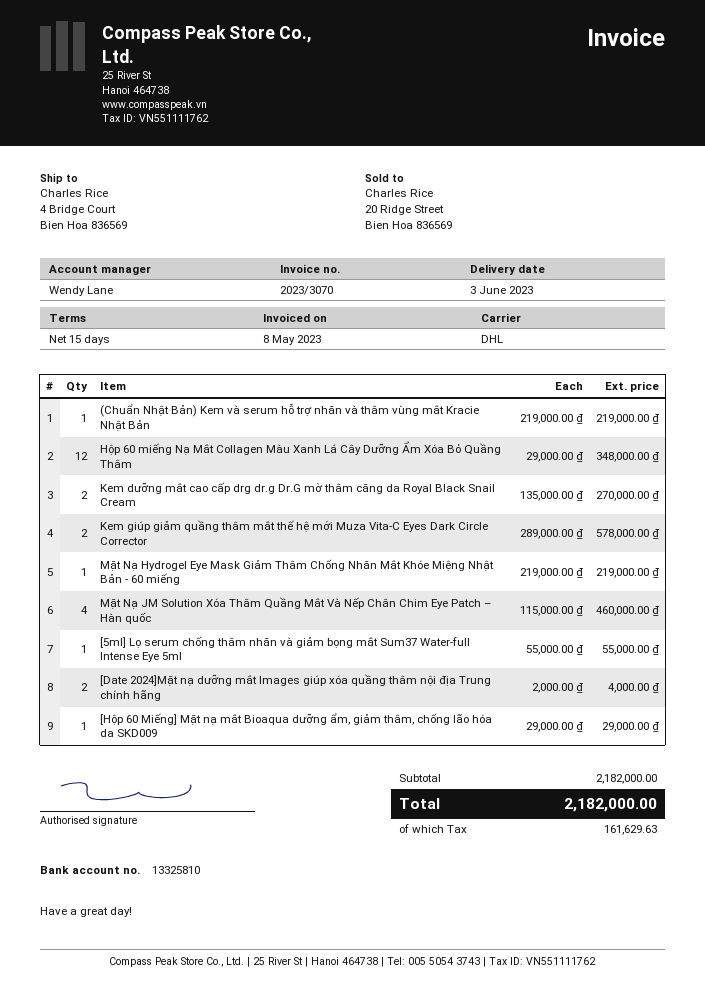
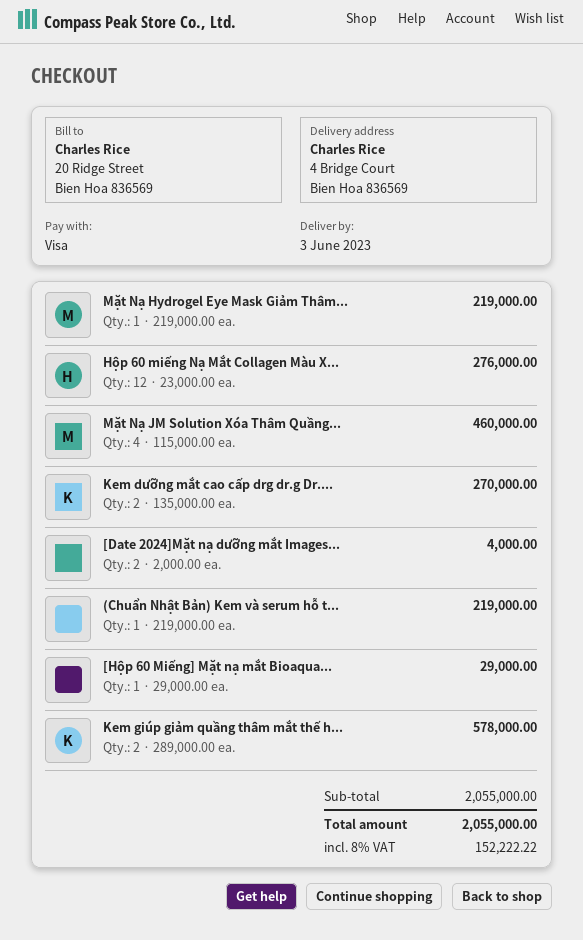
Hộp 60 miếng Nạ Mắt Collagen Màu Xanh Lá Cây Dưỡng Ẩm Xóa Bỏ Quầng Thâm: 12 x 29000.00 = 348000.00 -> 12 x 23000.00 = 276000.00
[5ml] Lọ serum chống thâm nhăn và giảm bọng mắt Sum37 Water-full Intense Eye 5ml: 1 x 55000.00 = 55000.00 -> none
subtotal: 2182000.00 -> 2055000.00
tax: 161629.63 -> 152222.22
total: 2182000.00 -> 2055000.00

